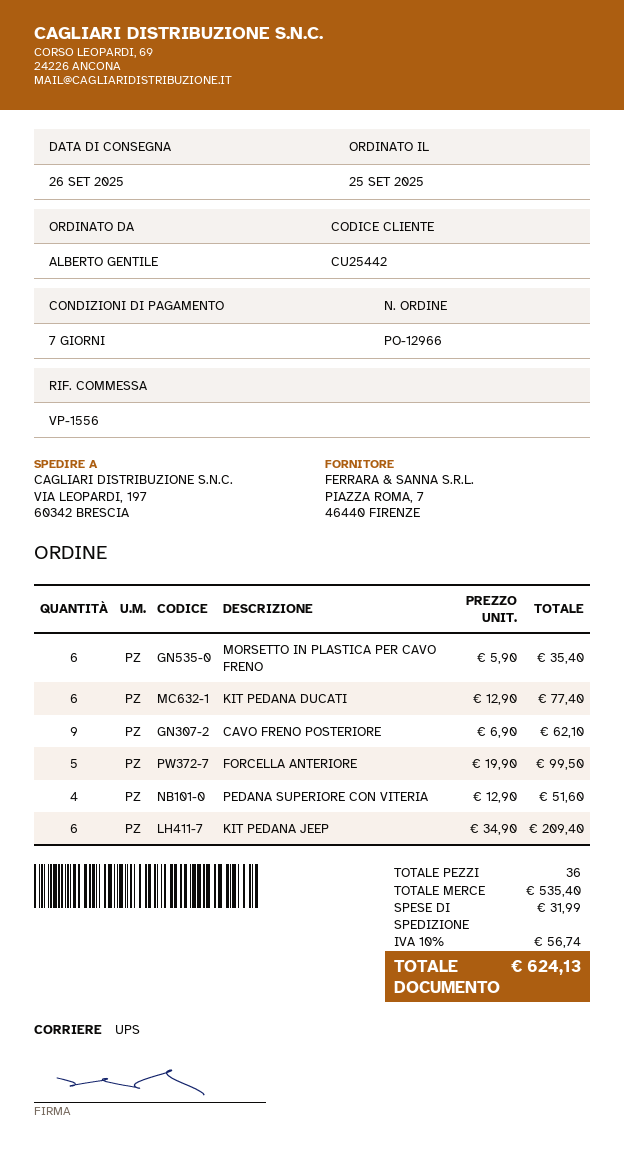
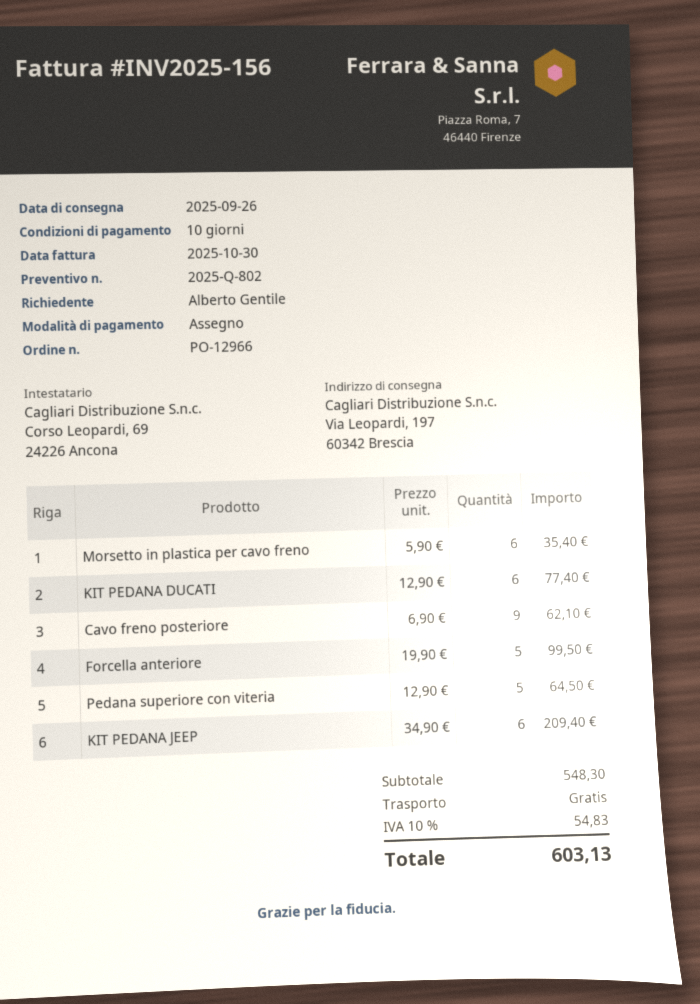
payment terms: 7 days -> 10 days
PEDANA SUPERIORE CON VITERIA: 4 x 12.90 = 51.60 -> 5 x 12.90 = 64.50
subtotal: 535.40 -> 548.30
shipping: 31.99 -> 0.00
tax: 10% = 56.74 -> 10% = 54.83
total: 624.13 -> 603.13

